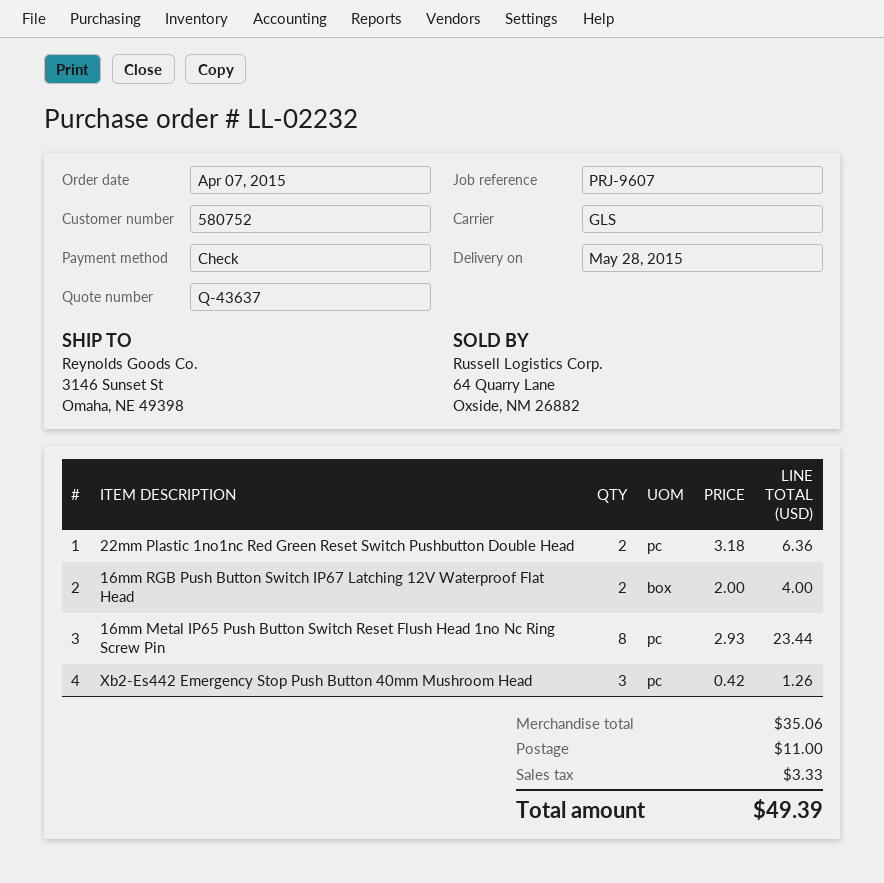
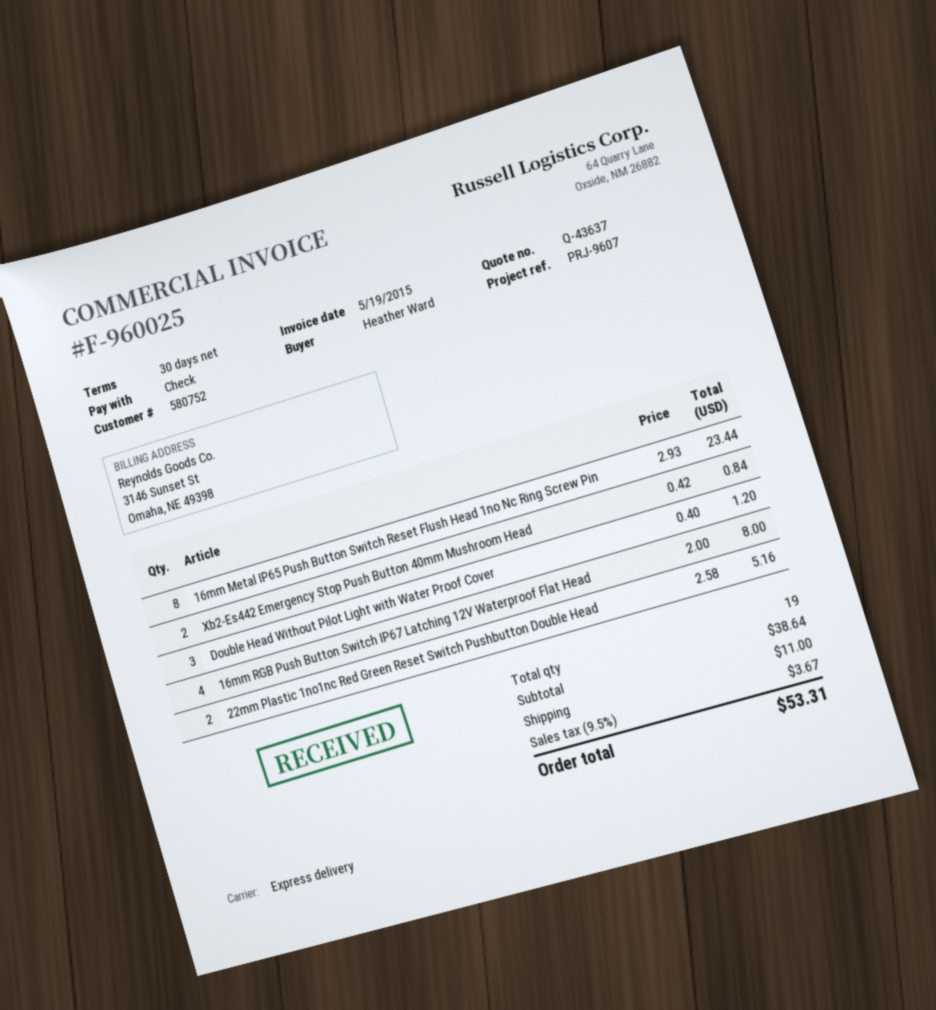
shipping method: GLS -> express
22mm Plastic 1no1nc Red Green Reset Switch Pushbutton Double Head: 2 x 3.18 = 6.36 -> 2 x 2.58 = 5.16
16mm RGB Push Button Switch IP67 Latching 12V Waterproof Flat Head: 2 x 2.00 = 4.00 -> 4 x 2.00 = 8.00
Xb2-Es442 Emergency Stop Push Button 40mm Mushroom Head: 3 x 0.42 = 1.26 -> 2 x 0.42 = 0.84
Double Head Without Pilot Light with Water Proof Cover: none -> 3 x 0.40 = 1.20
subtotal: 35.06 -> 38.64
tax: 3.33 -> 3.67
total: 49.39 -> 53.31

